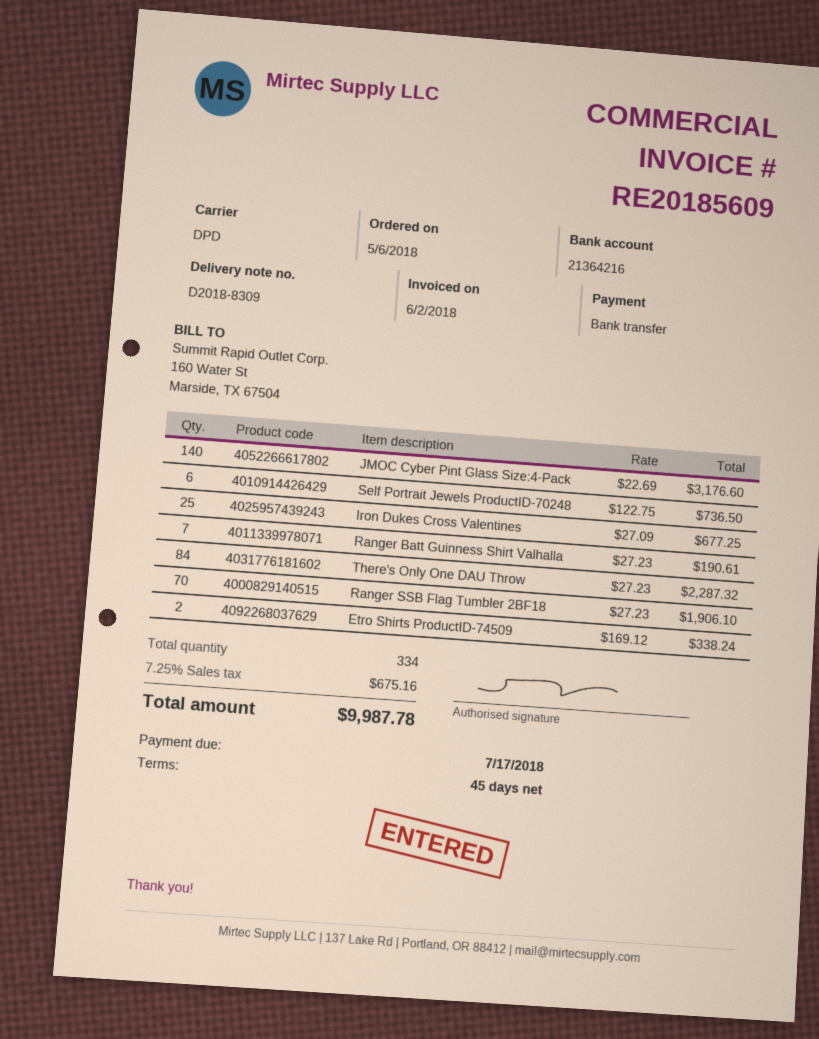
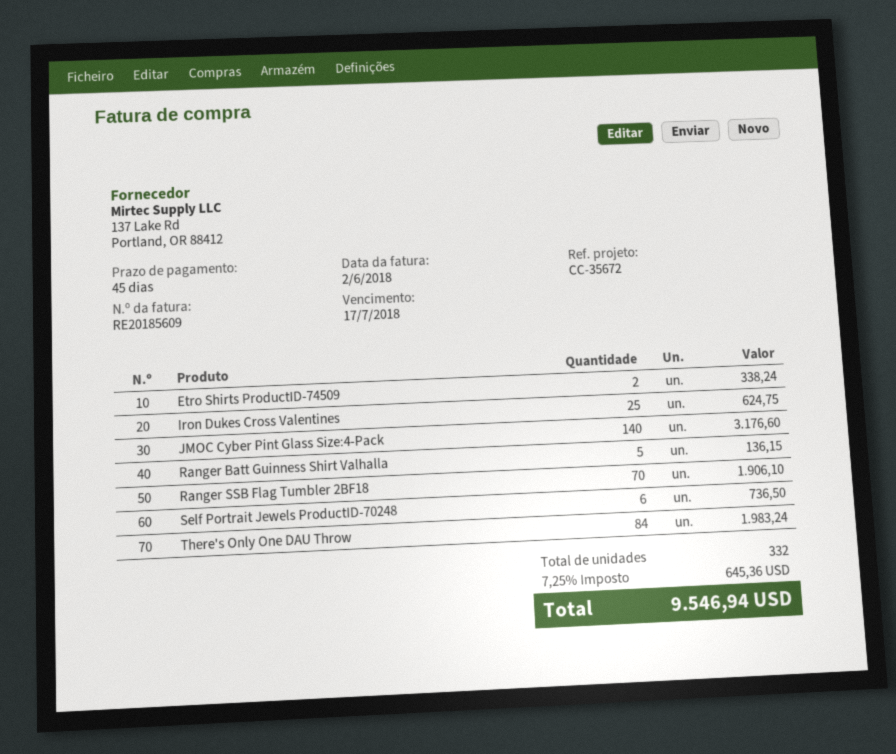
Iron Dukes Cross Valentines: 25 for 677.25 -> 25 for 624.75
Ranger Batt Guinness Shirt Valhalla: 7 for 190.61 -> 5 for 136.15
There's Only One DAU Throw: 84 for 2287.32 -> 84 for 1983.24
total quantity: 334 -> 332
tax: 7.25% = 675.16 -> 7.25% = 645.36
total: 9987.78 -> 9546.94

